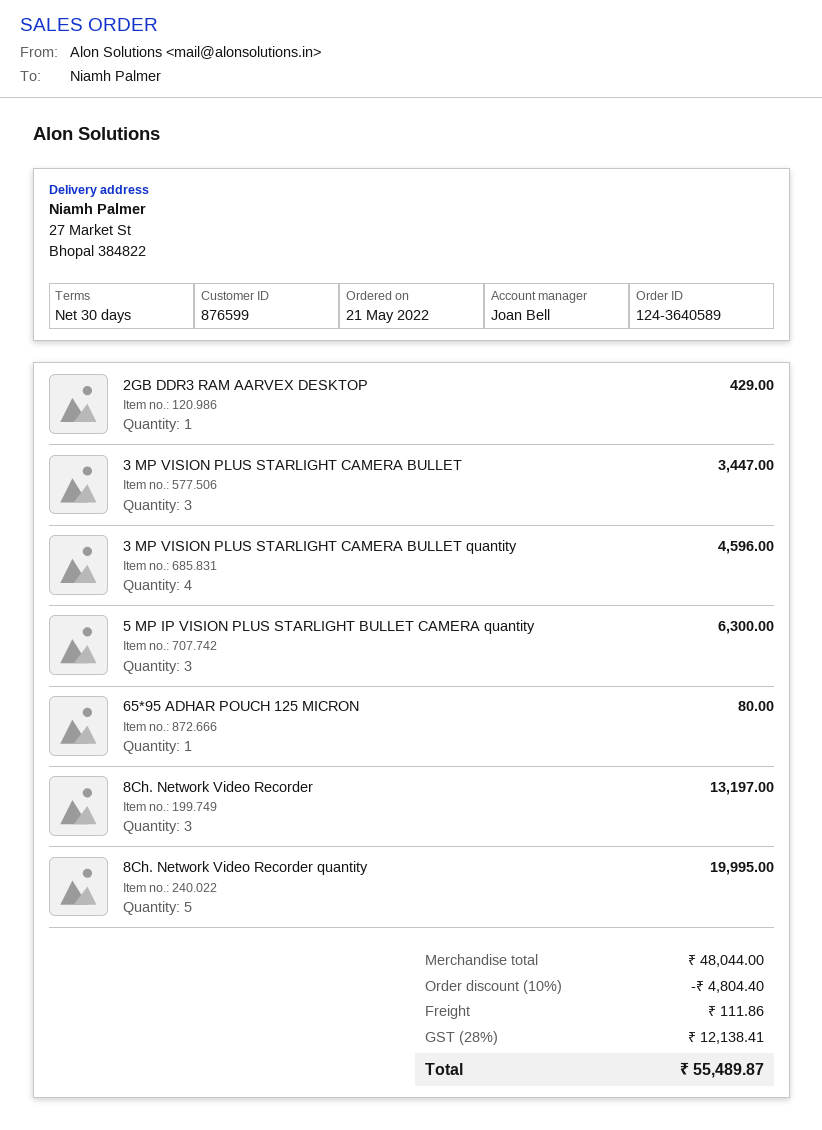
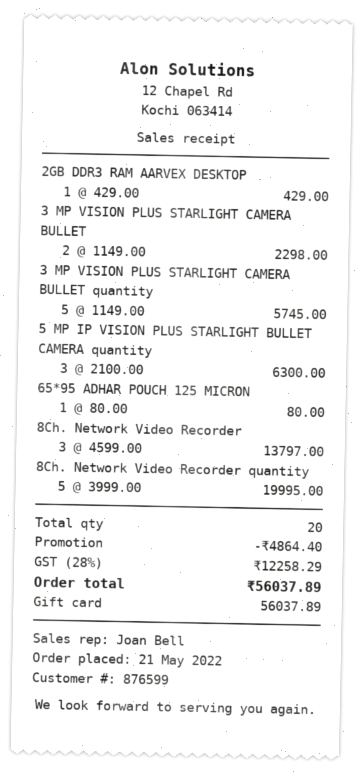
3 MP VISION PLUS STARLIGHT CAMERA BULLET: 3 for 3447.00 -> 2 for 2298.00
3 MP VISION PLUS STARLIGHT CAMERA BULLET quantity: 4 for 4596.00 -> 5 for 5745.00
8Ch. Network Video Recorder: 3 for 13197.00 -> 3 for 13797.00
discount: 4804.40 -> 4864.40
shipping: 111.86 -> none
tax: 28% = 12138.41 -> 28% = 12258.29
total: 55489.87 -> 56037.89

